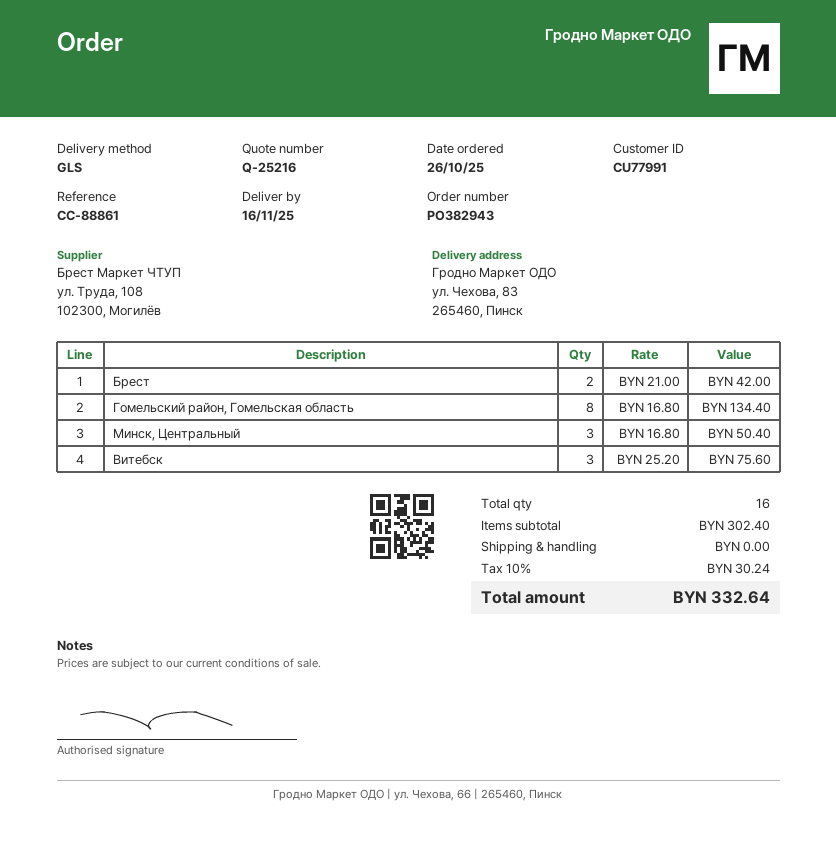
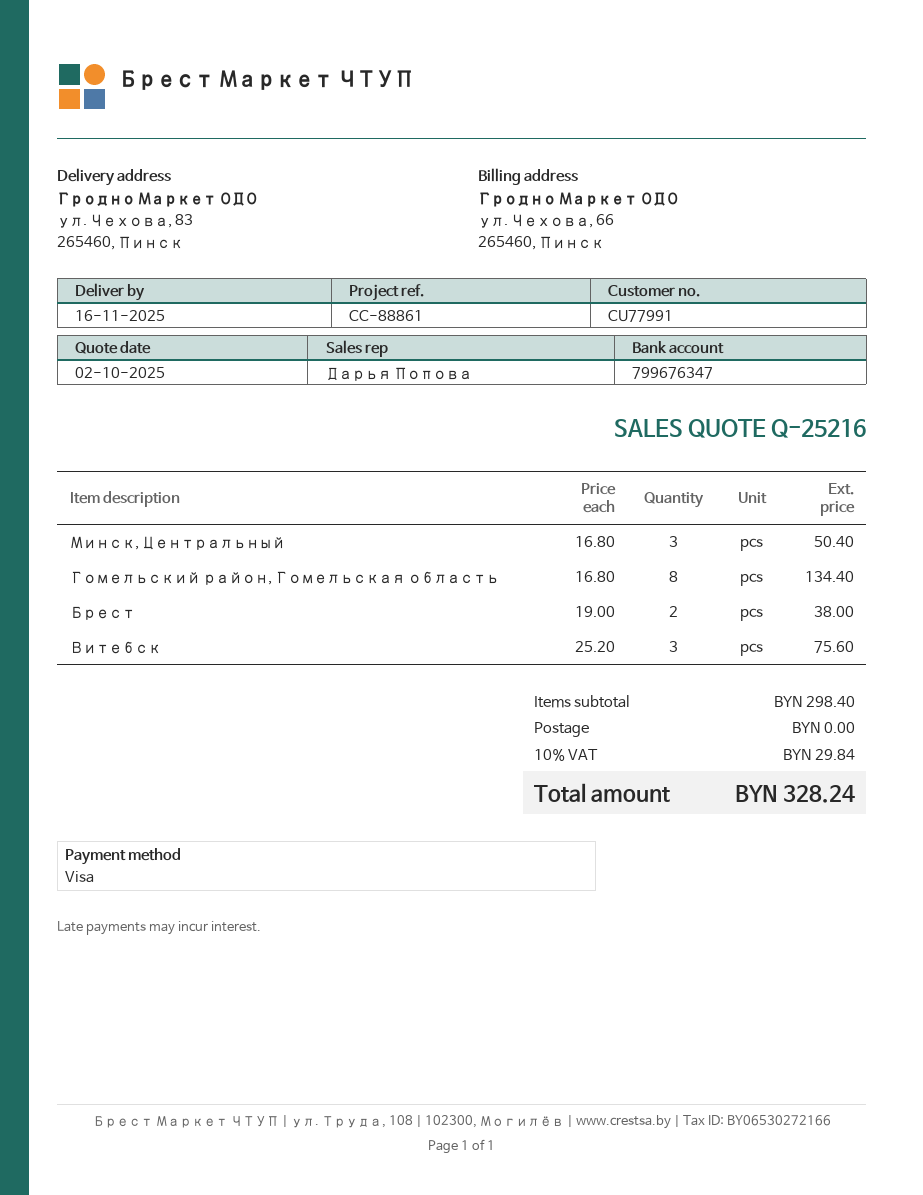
Брест: 2 x 21.00 = 42.00 -> 2 x 19.00 = 38.00
subtotal: 302.40 -> 298.40
tax: 10% = 30.24 -> 10% = 29.84
total: 332.64 -> 328.24

